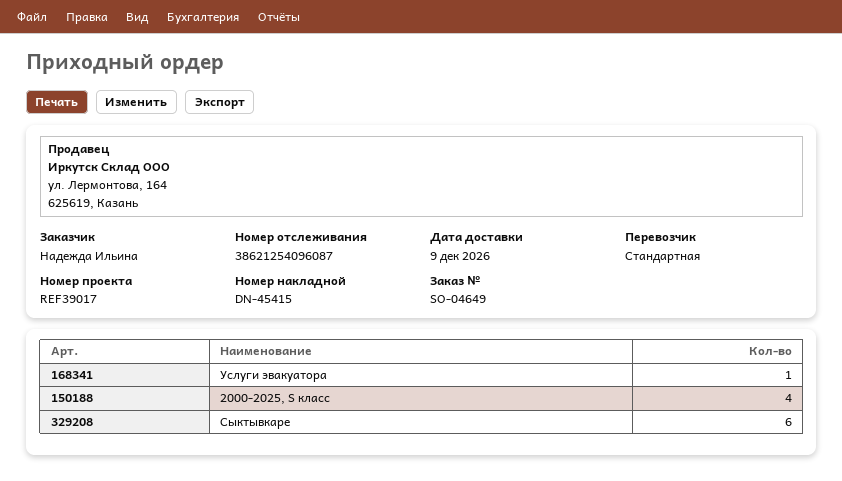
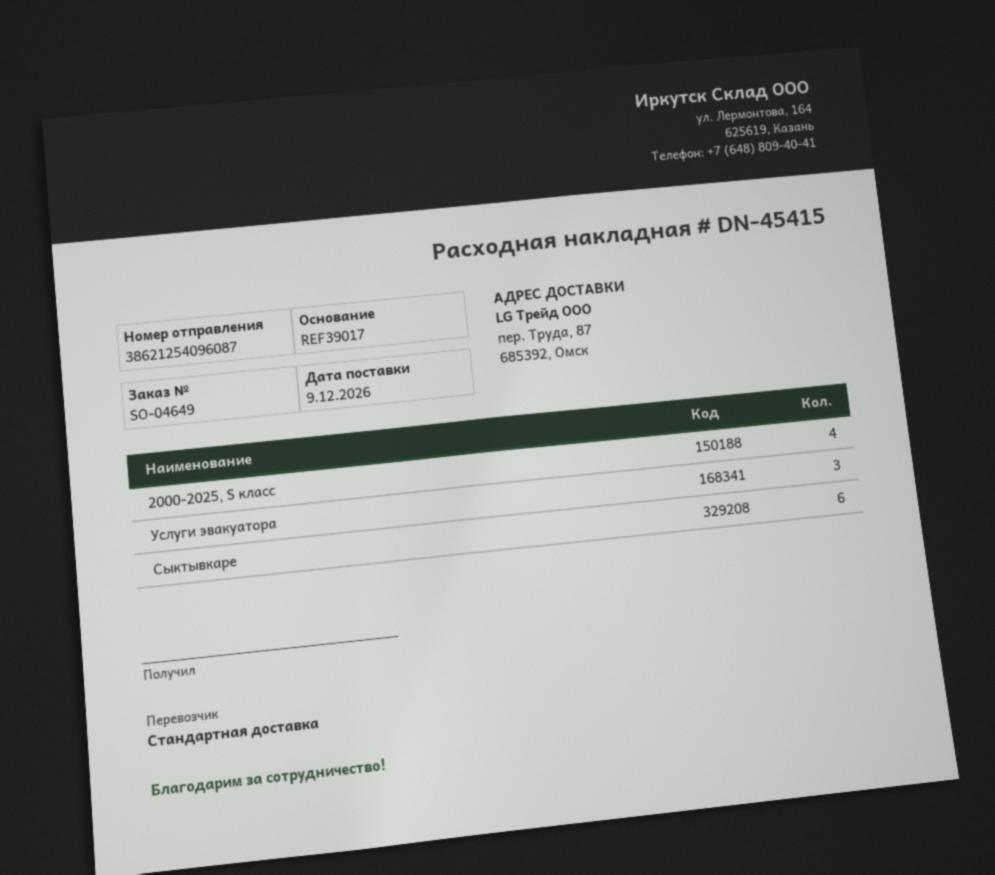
Услуги эвакуатора: 1 -> 3

